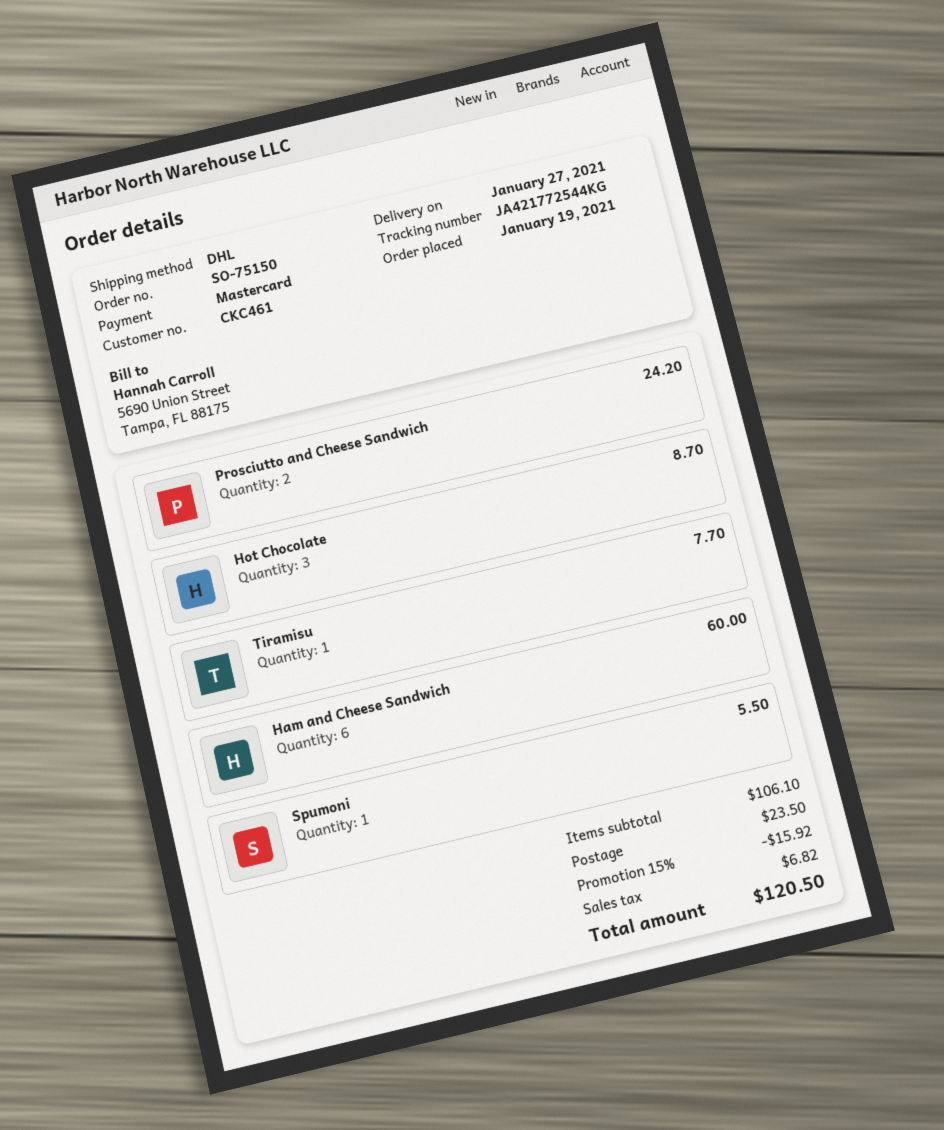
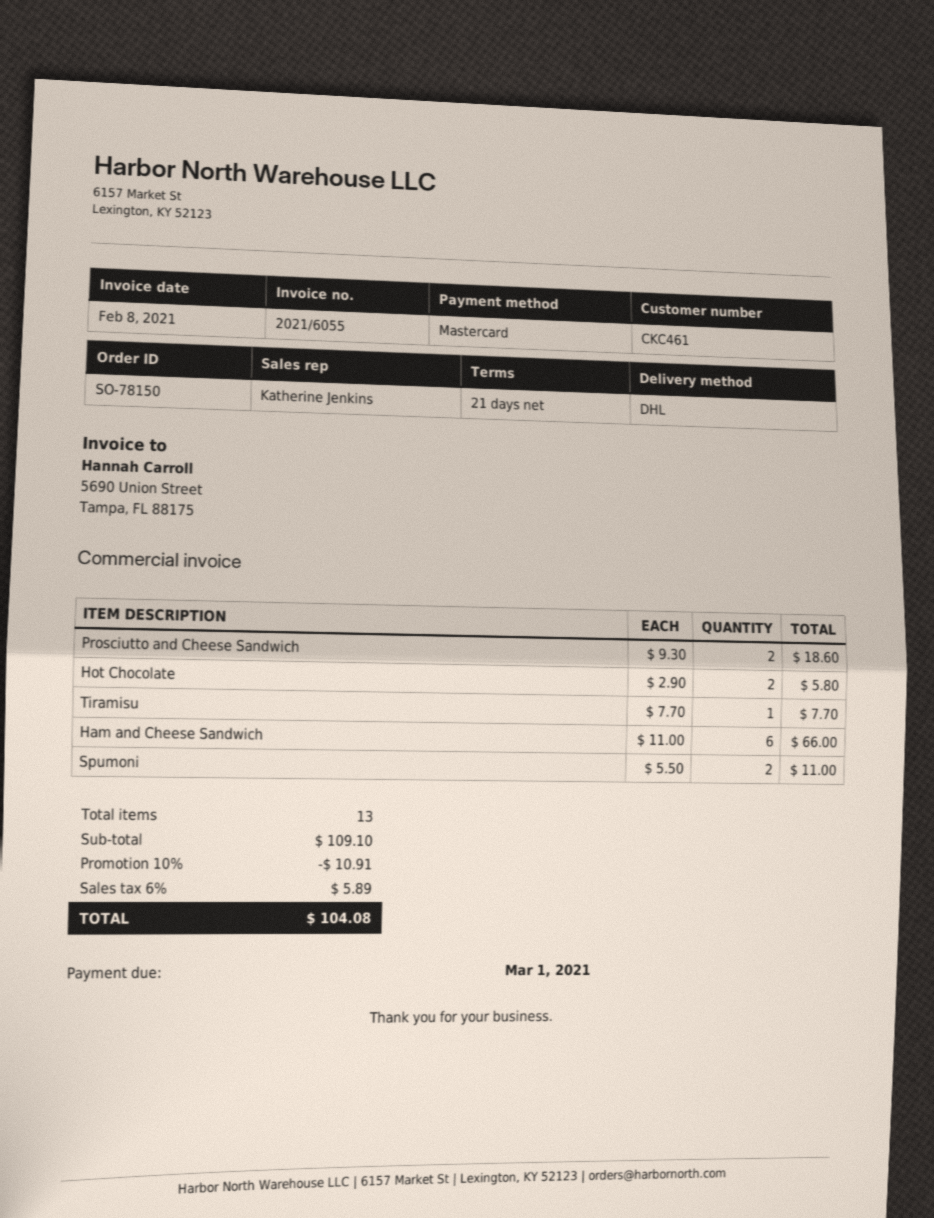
order number: SO-75150 -> SO-78150
Prosciutto and Cheese Sandwich: 2 for 24.20 -> 2 for 18.60
Hot Chocolate: 3 for 8.70 -> 2 for 5.80
Ham and Cheese Sandwich: 6 for 60.00 -> 6 for 66.00
Spumoni: 1 for 5.50 -> 2 for 11.00
subtotal: 106.10 -> 109.10
discount: 15% = 15.92 -> 10% = 10.91
shipping: 23.50 -> none
tax: 6.82 -> 5.89
total: 120.50 -> 104.08

